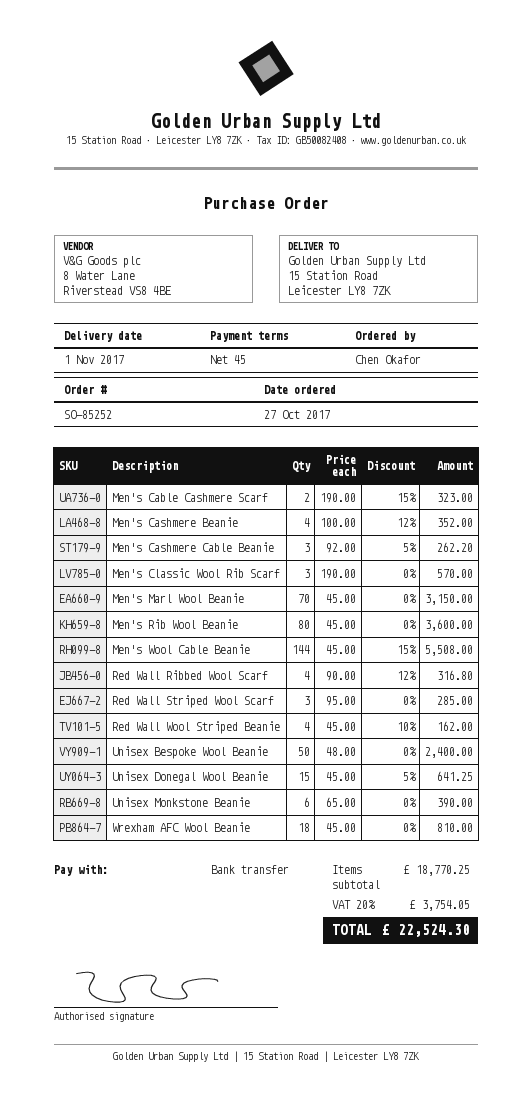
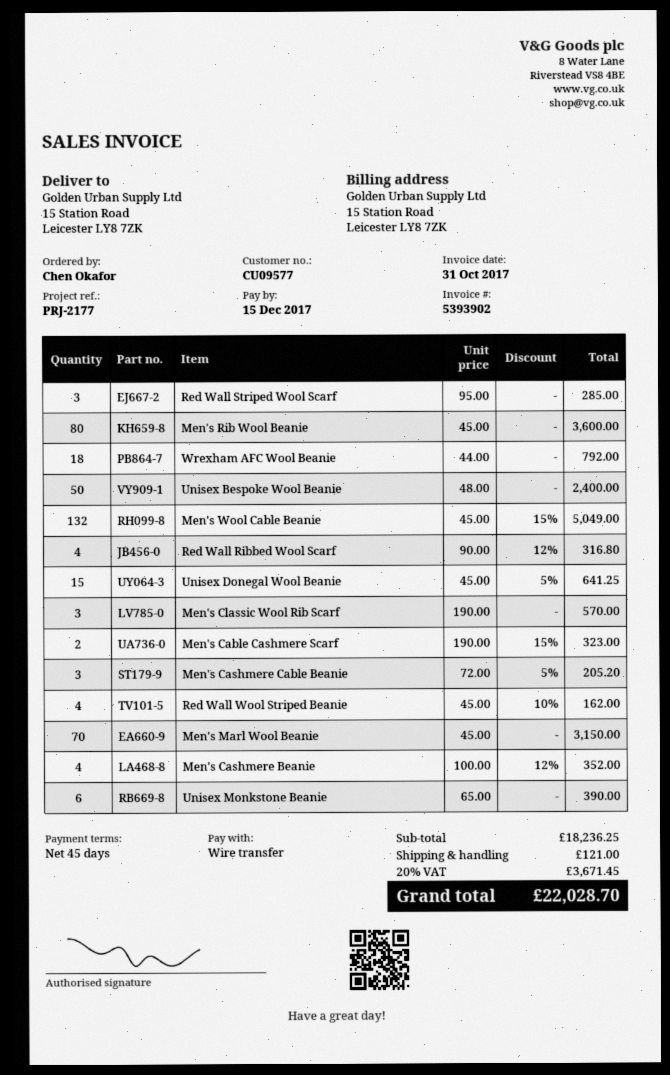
Men's Cashmere Cable Beanie: 3 x 92.00 - 5% = 262.20 -> 3 x 72.00 - 5% = 205.20
Men's Wool Cable Beanie: 144 x 45.00 - 15% = 5508.00 -> 132 x 45.00 - 15% = 5049.00
Wrexham AFC Wool Beanie: 18 x 45.00 = 810.00 -> 18 x 44.00 = 792.00
subtotal: 18770.25 -> 18236.25
shipping: none -> 121.00
tax: 20% = 3754.05 -> 20% = 3671.45
total: 22524.30 -> 22028.70

